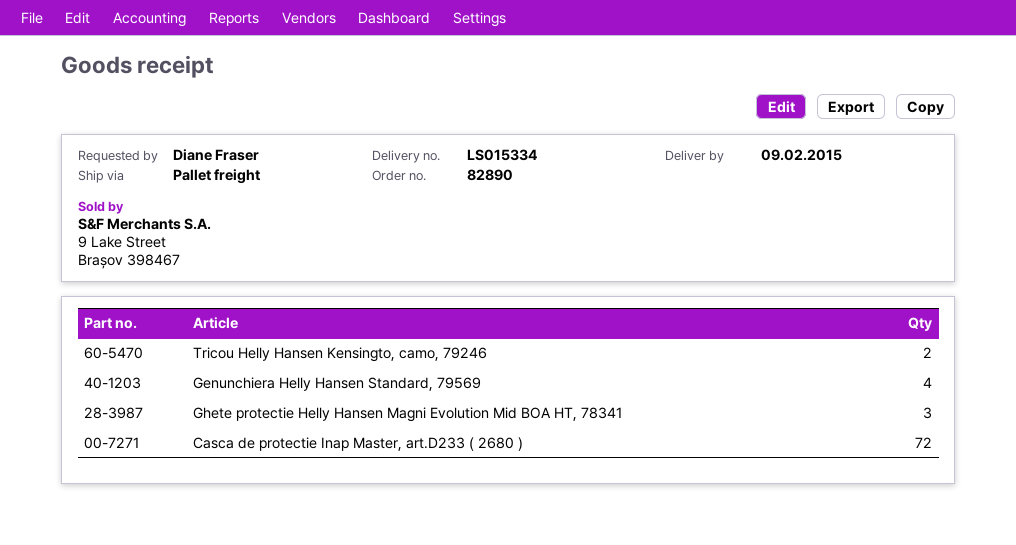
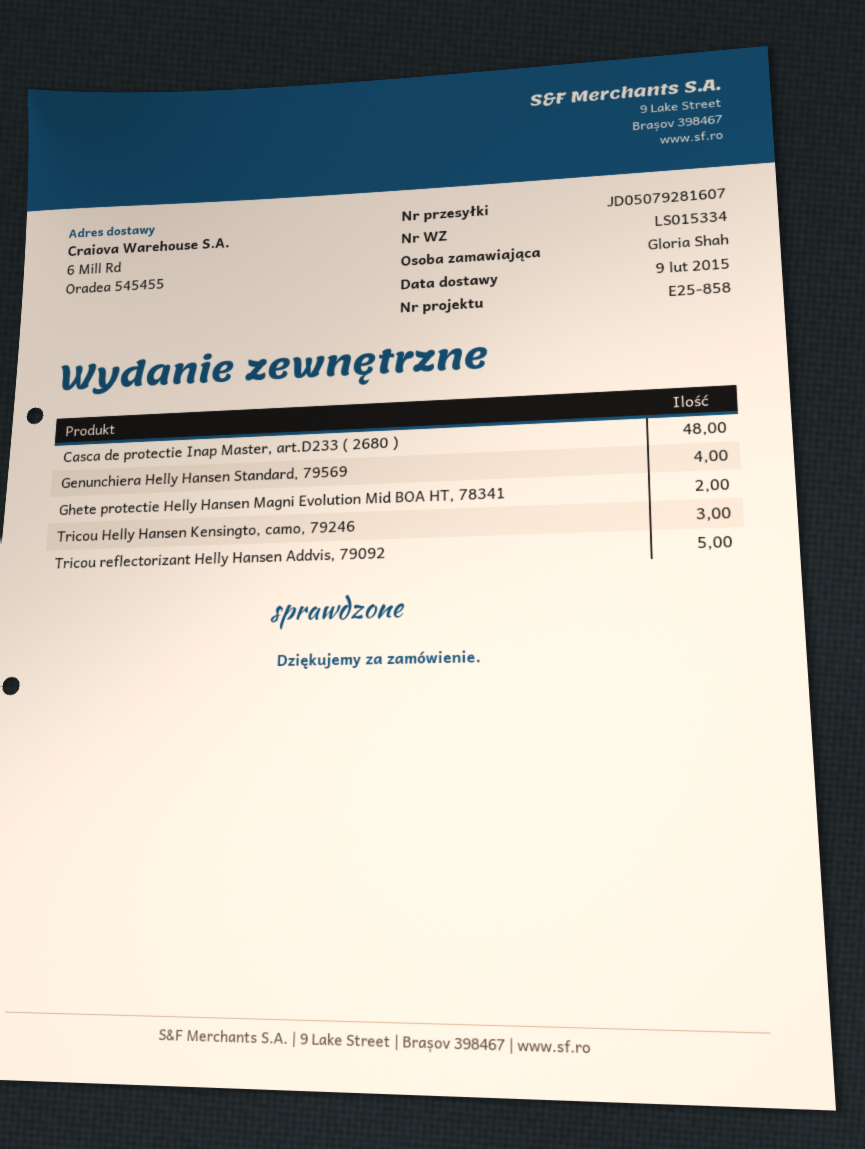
ordered by: Diane Fraser -> Gloria Shah
Tricou Helly Hansen Kensingto, camo, 79246: 2 -> 3
Ghete protectie Helly Hansen Magni Evolution Mid BOA HT, 78341: 3 -> 2
Casca de protectie Inap Master, art.D233 ( 2680 ): 72 -> 48
Tricou reflectorizant Helly Hansen Addvis, 79092: none -> 5

